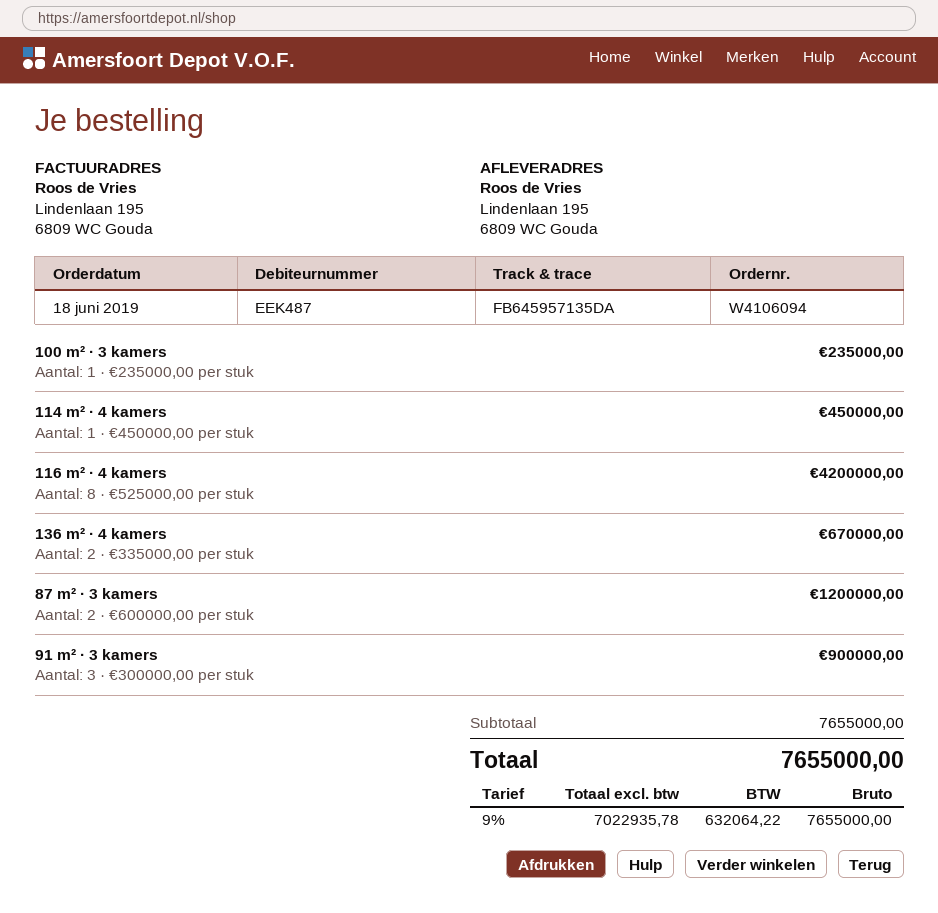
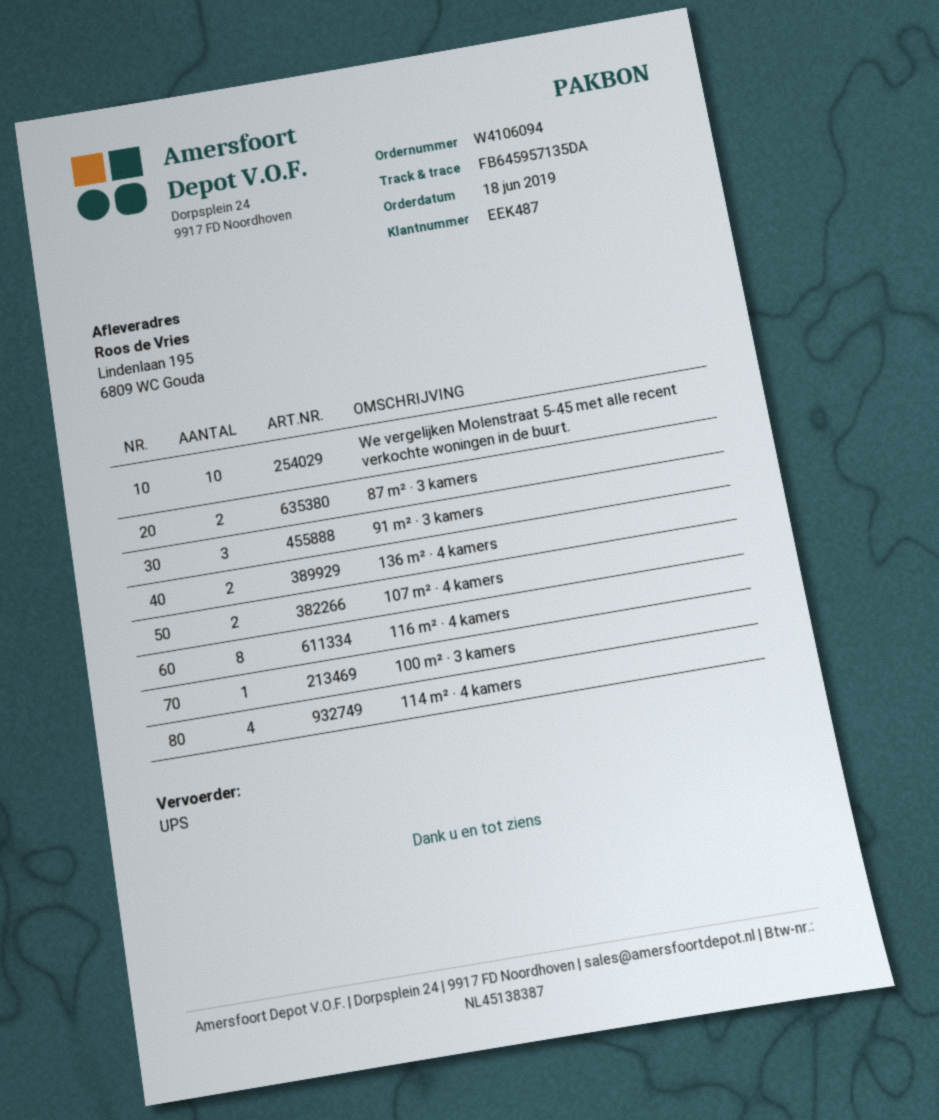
114 m² · 4 kamers: 1 -> 4
We vergelijken Molenstraat 5-45 met alle recent verkochte woningen in de buurt.: none -> 10
107 m² · 4 kamers: none -> 2

